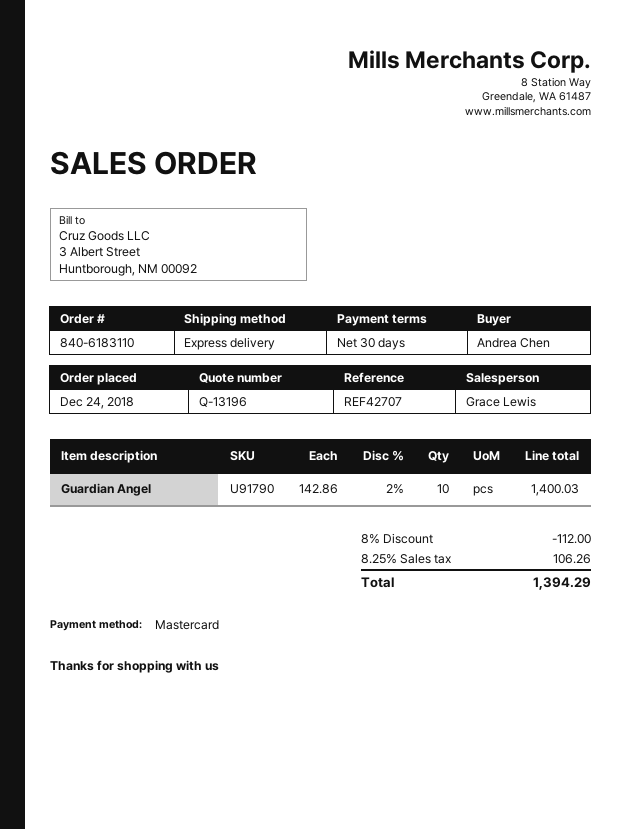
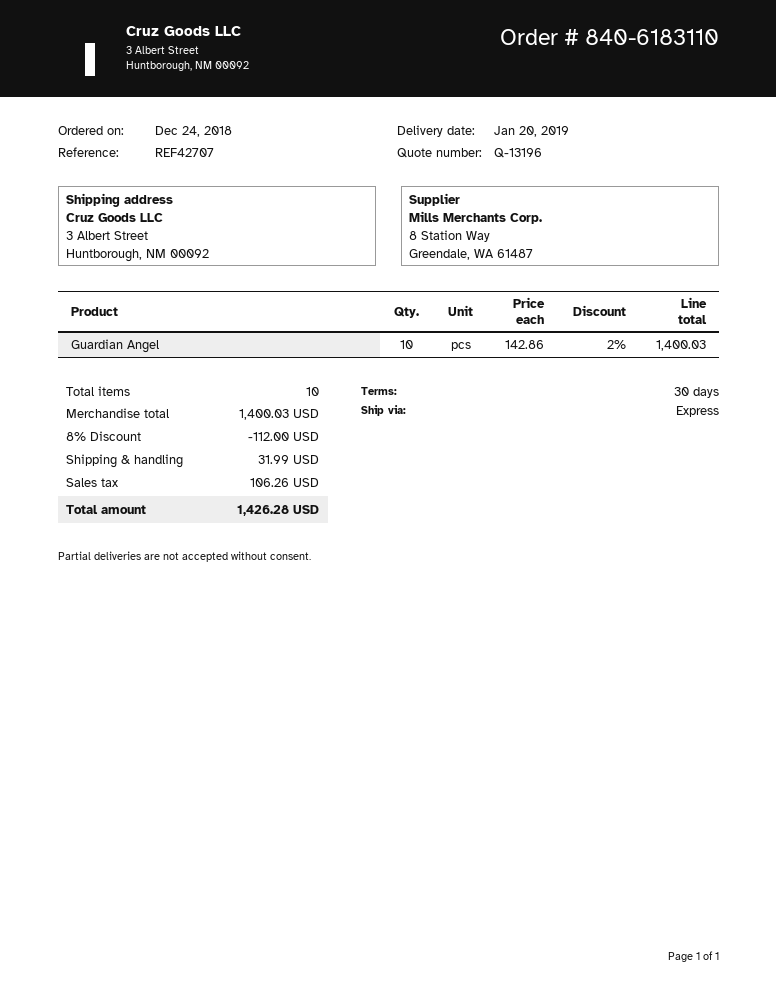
shipping: none -> 31.99
total: 1394.29 -> 1426.28

